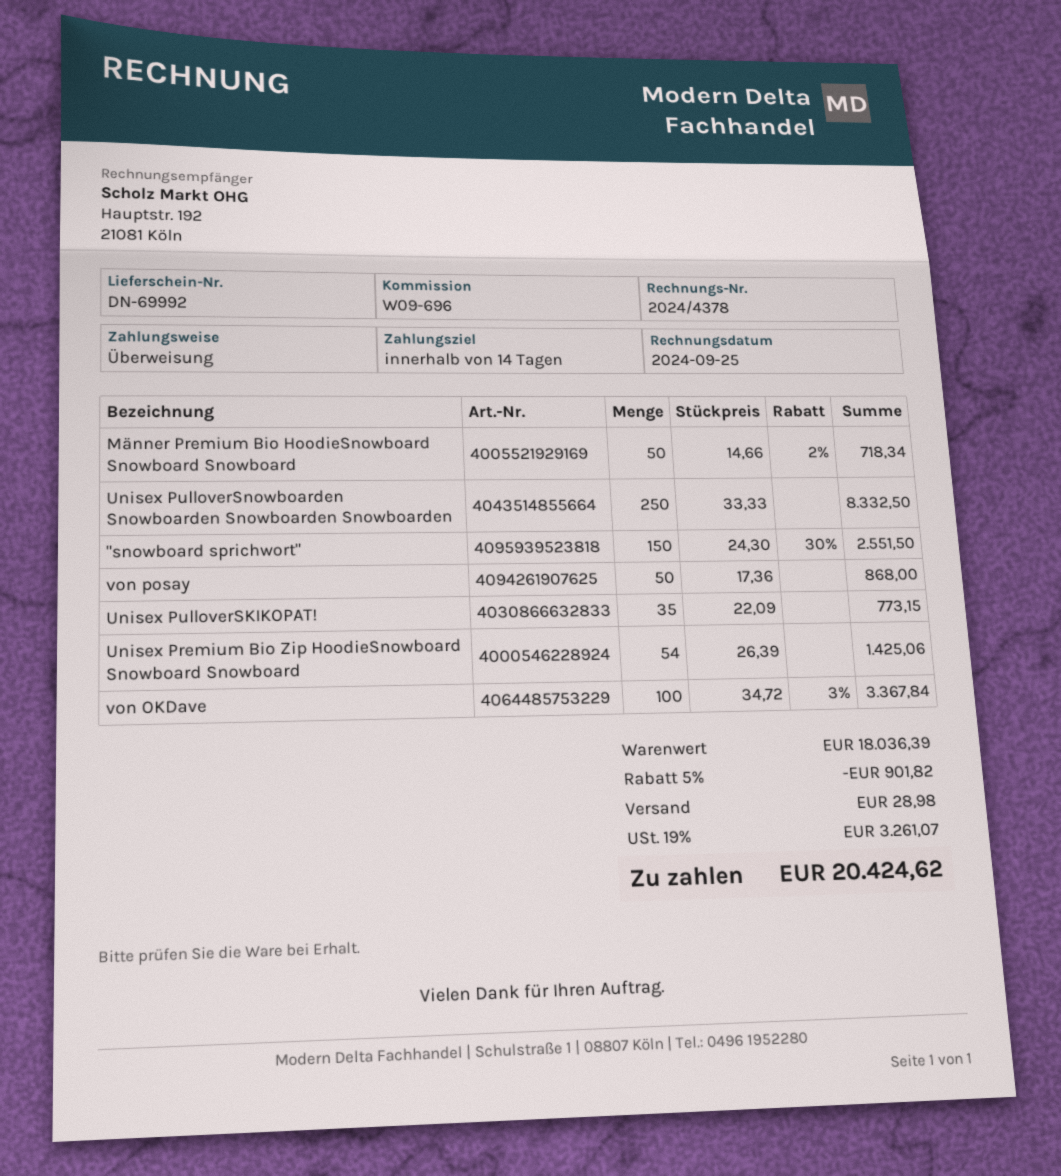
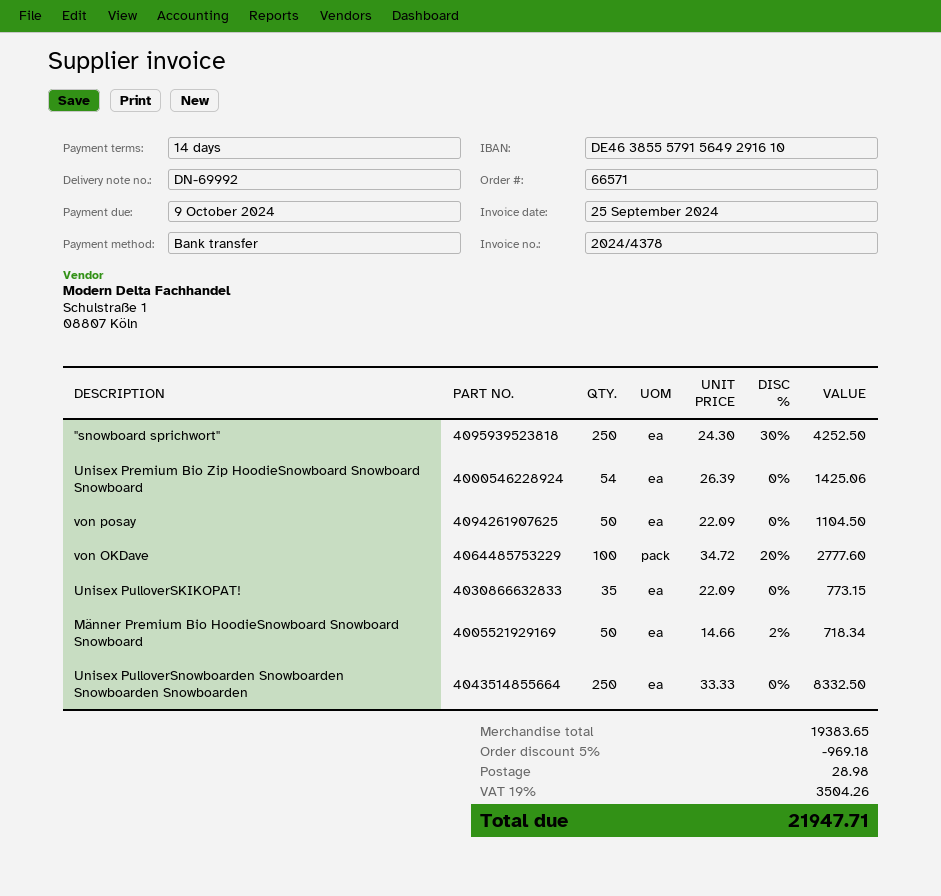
"snowboard sprichwort": 150 x 24.30 - 30% = 2551.50 -> 250 x 24.30 - 30% = 4252.50
von posay: 50 x 17.36 = 868.00 -> 50 x 22.09 = 1104.50
von OKDave: 100 x 34.72 - 3% = 3367.84 -> 100 x 34.72 - 20% = 2777.60
subtotal: 18036.39 -> 19383.65
discount: 5% = 901.82 -> 5% = 969.18
tax: 19% = 3261.07 -> 19% = 3504.26
total: 20424.62 -> 21947.71

